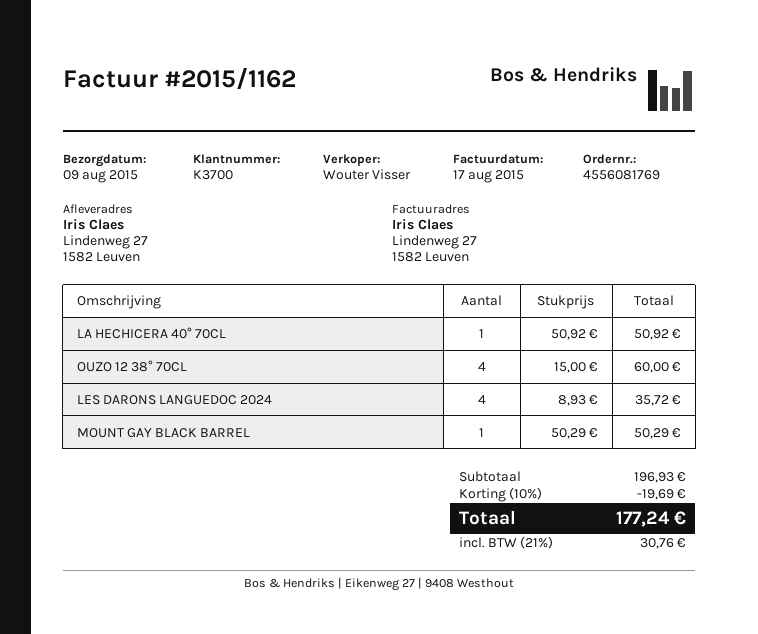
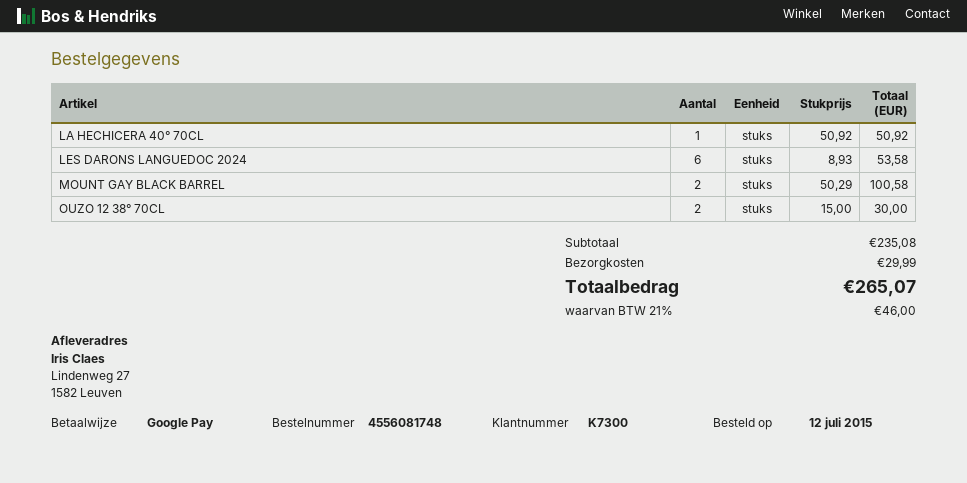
order number: 4556081769 -> 4556081748
customer number: K3700 -> K7300
OUZO 12 38° 70CL: 4 x 15.00 = 60.00 -> 2 x 15.00 = 30.00
LES DARONS LANGUEDOC 2024: 4 x 8.93 = 35.72 -> 6 x 8.93 = 53.58
MOUNT GAY BLACK BARREL: 1 x 50.29 = 50.29 -> 2 x 50.29 = 100.58
subtotal: 196.93 -> 235.08
discount: 10% = 19.69 -> none
shipping: none -> 29.99
tax: 21% = 30.76 -> 21% = 46.00
total: 177.24 -> 265.07

